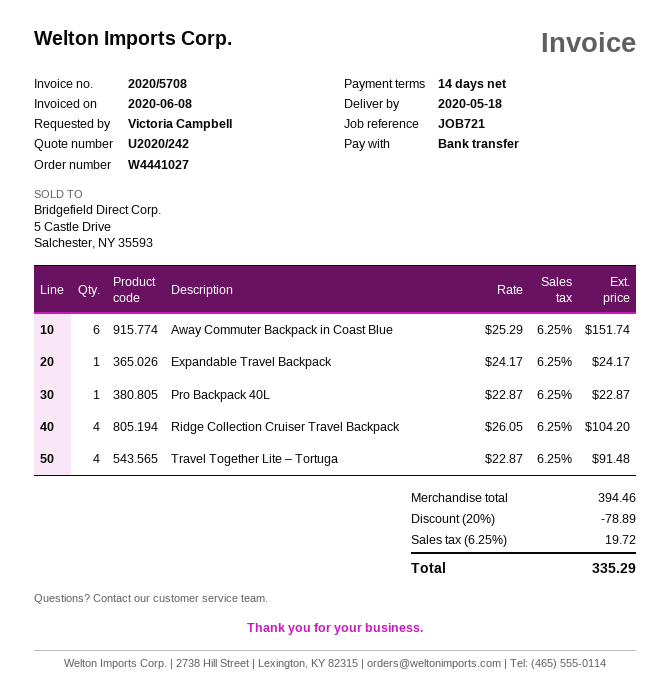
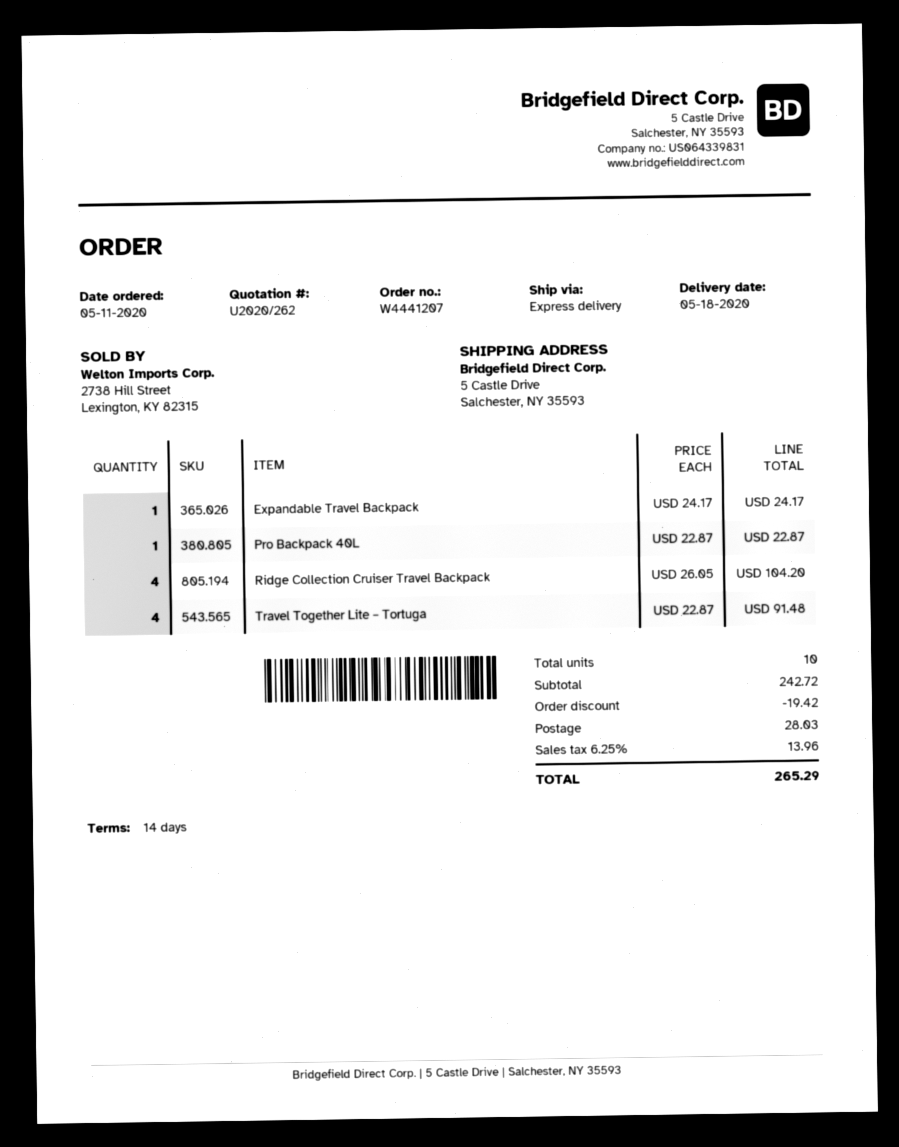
quote number: U2020/242 -> U2020/262
order number: W4441027 -> W4441207
Away Commuter Backpack in Coast Blue: 6 x 25.29 = 151.74 -> none
subtotal: 394.46 -> 242.72
discount: 78.89 -> 19.42
shipping: none -> 28.03
tax: 6.25% = 19.72 -> 6.25% = 13.96
total: 335.29 -> 265.29

